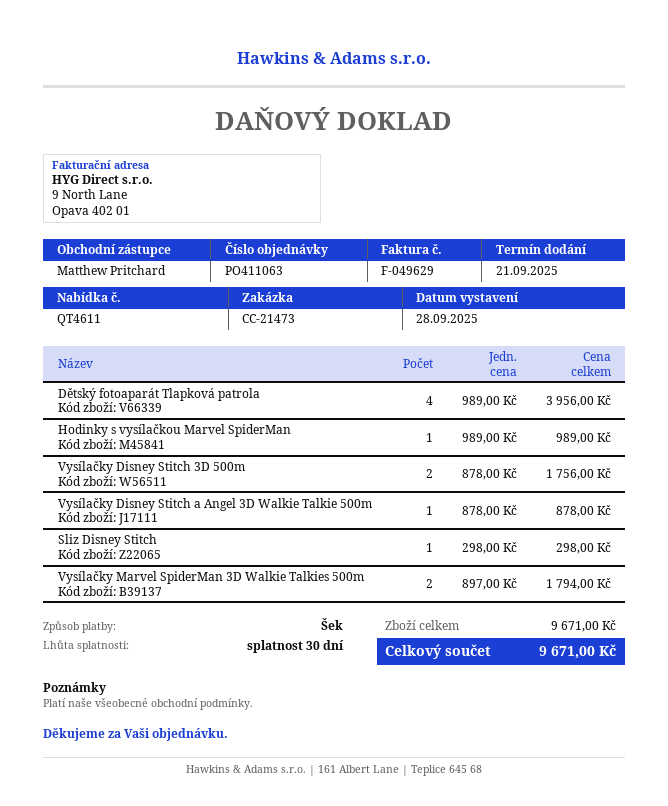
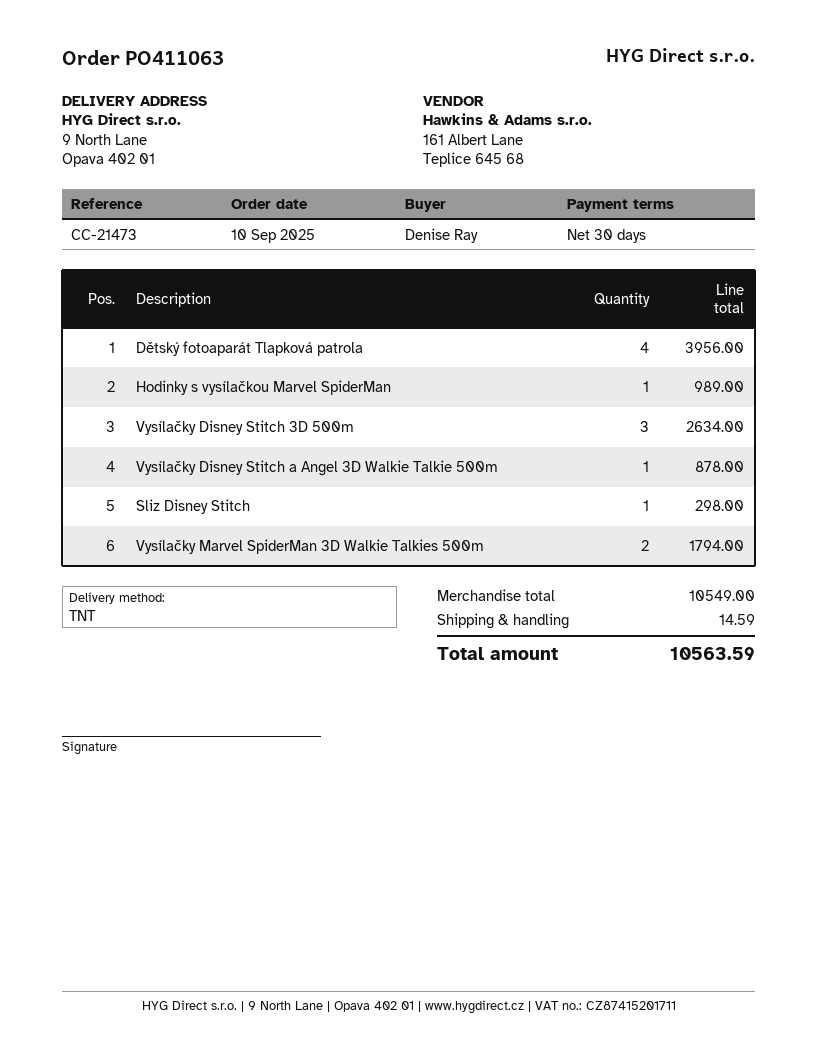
Vysílačky Disney Stitch 3D 500m: 2 for 1756.00 -> 3 for 2634.00
subtotal: 9671.00 -> 10549.00
shipping: none -> 14.59
total: 9671.00 -> 10563.59

